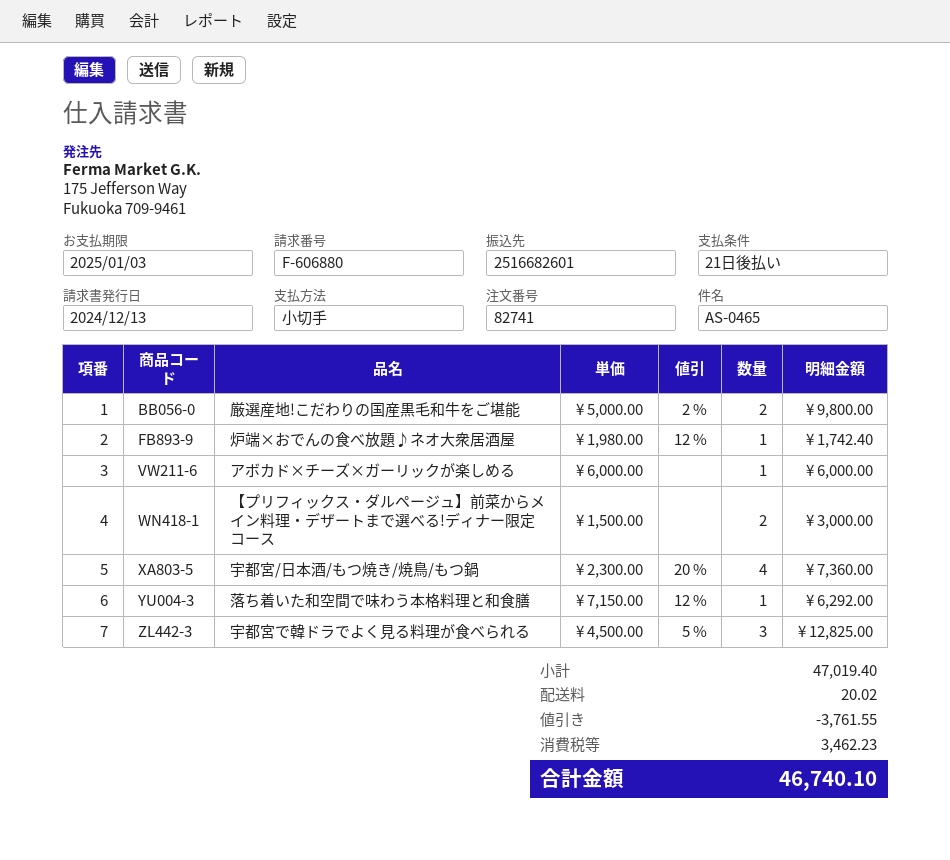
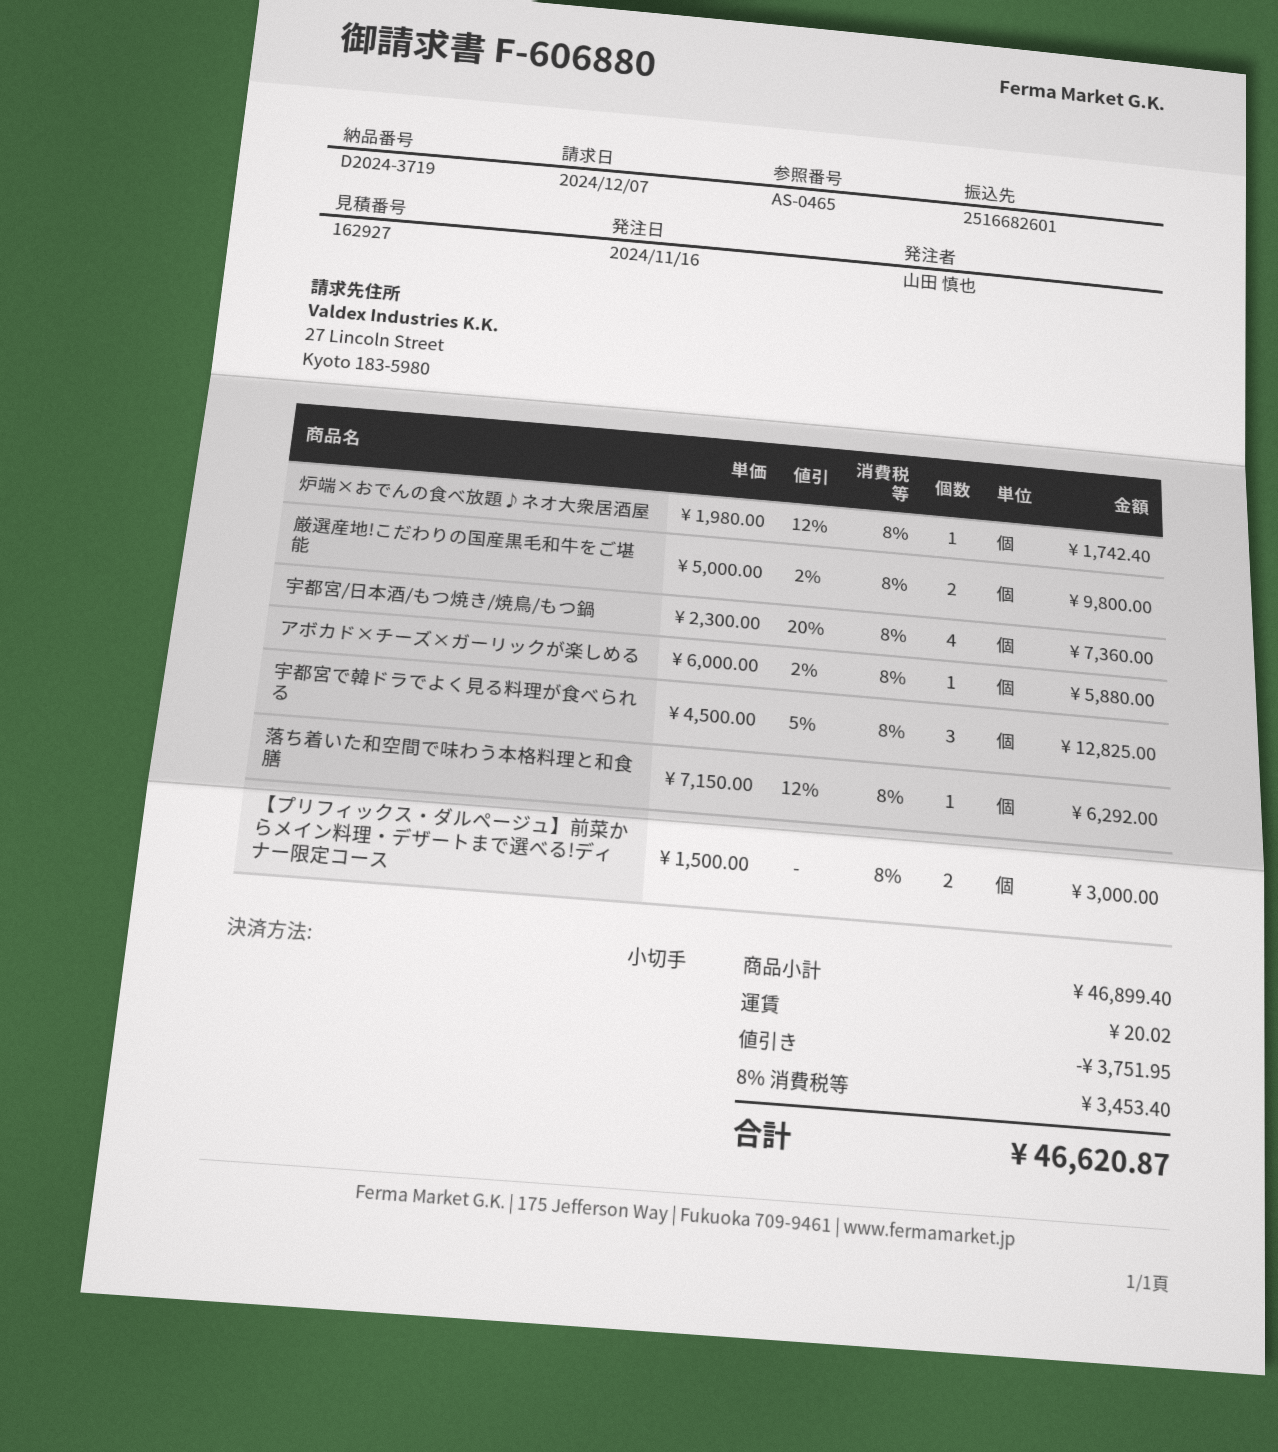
invoice date: 2024-12-13 -> 2024-12-07
アボカド×チーズ×ガーリックが楽しめる: 1 x 6000.00 = 6000.00 -> 1 x 6000.00 - 2% = 5880.00
subtotal: 47019.40 -> 46899.40
discount: 3761.55 -> 3751.95
tax: 3462.23 -> 3453.40
total: 46740.10 -> 46620.87

